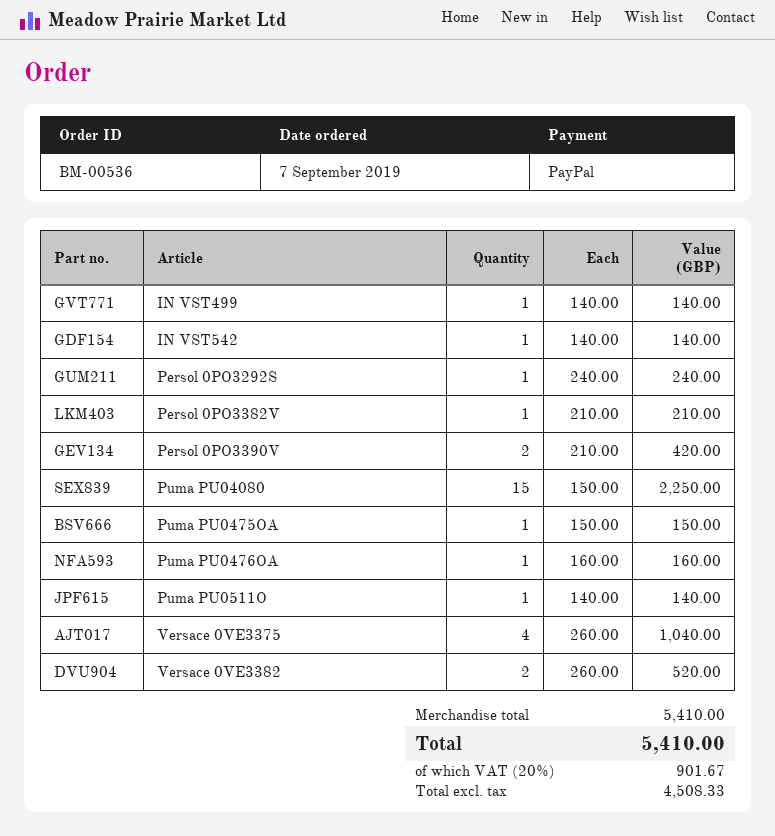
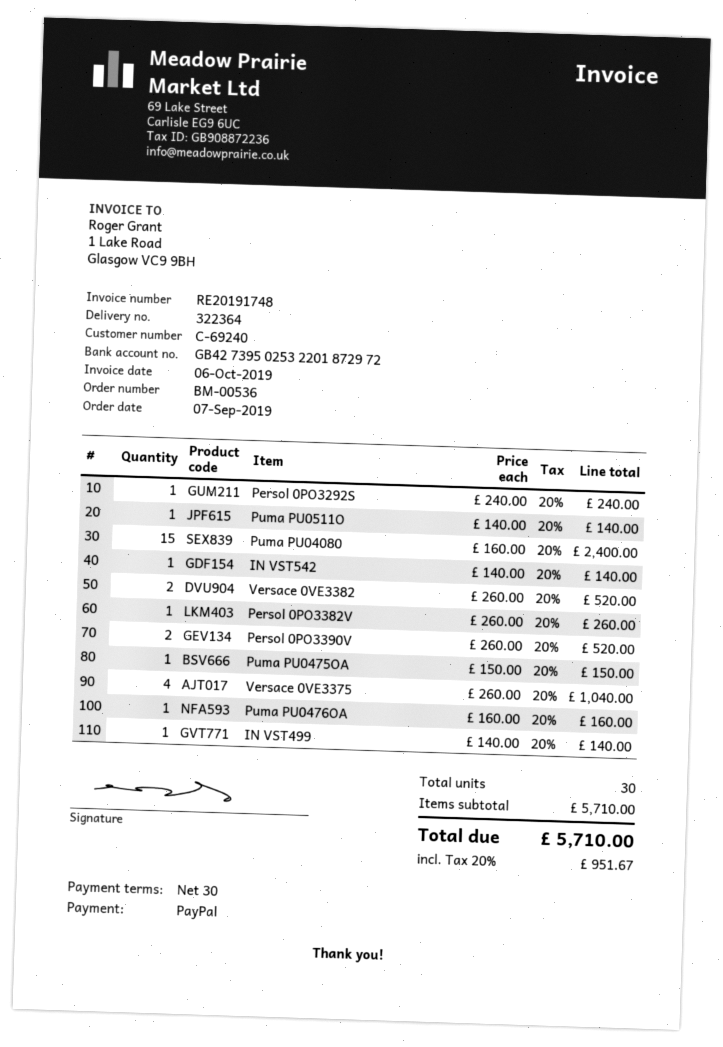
Persol 0PO3382V: 1 x 210.00 = 210.00 -> 1 x 260.00 = 260.00
Persol 0PO3390V: 2 x 210.00 = 420.00 -> 2 x 260.00 = 520.00
Puma PU04080: 15 x 150.00 = 2250.00 -> 15 x 160.00 = 2400.00
subtotal: 5410.00 -> 5710.00
tax: 20% = 901.67 -> 20% = 951.67
total: 5410.00 -> 5710.00

